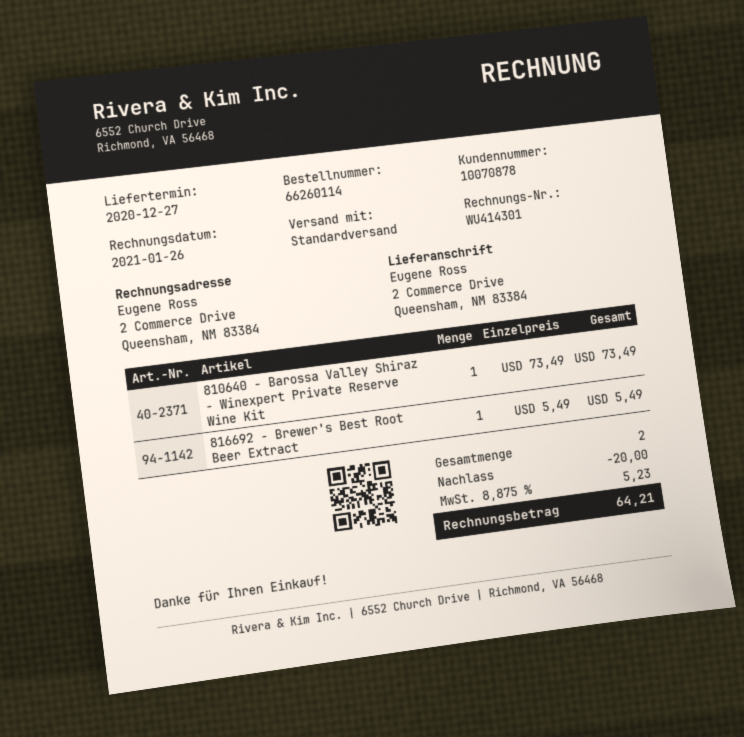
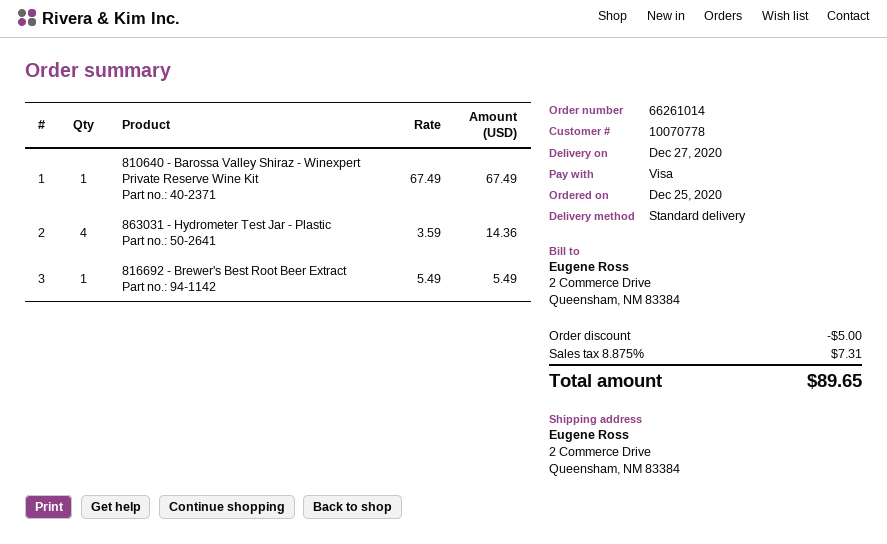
order number: 66260114 -> 66261014
customer number: 10070878 -> 10070778
810640 - Barossa Valley Shiraz - Winexpert Private Reserve Wine Kit: 1 x 73.49 = 73.49 -> 1 x 67.49 = 67.49
863031 - Hydrometer Test Jar - Plastic: none -> 4 x 3.59 = 14.36
discount: 20.00 -> 5.00
tax: 8.875% = 5.23 -> 8.875% = 7.31
total: 64.21 -> 89.65

